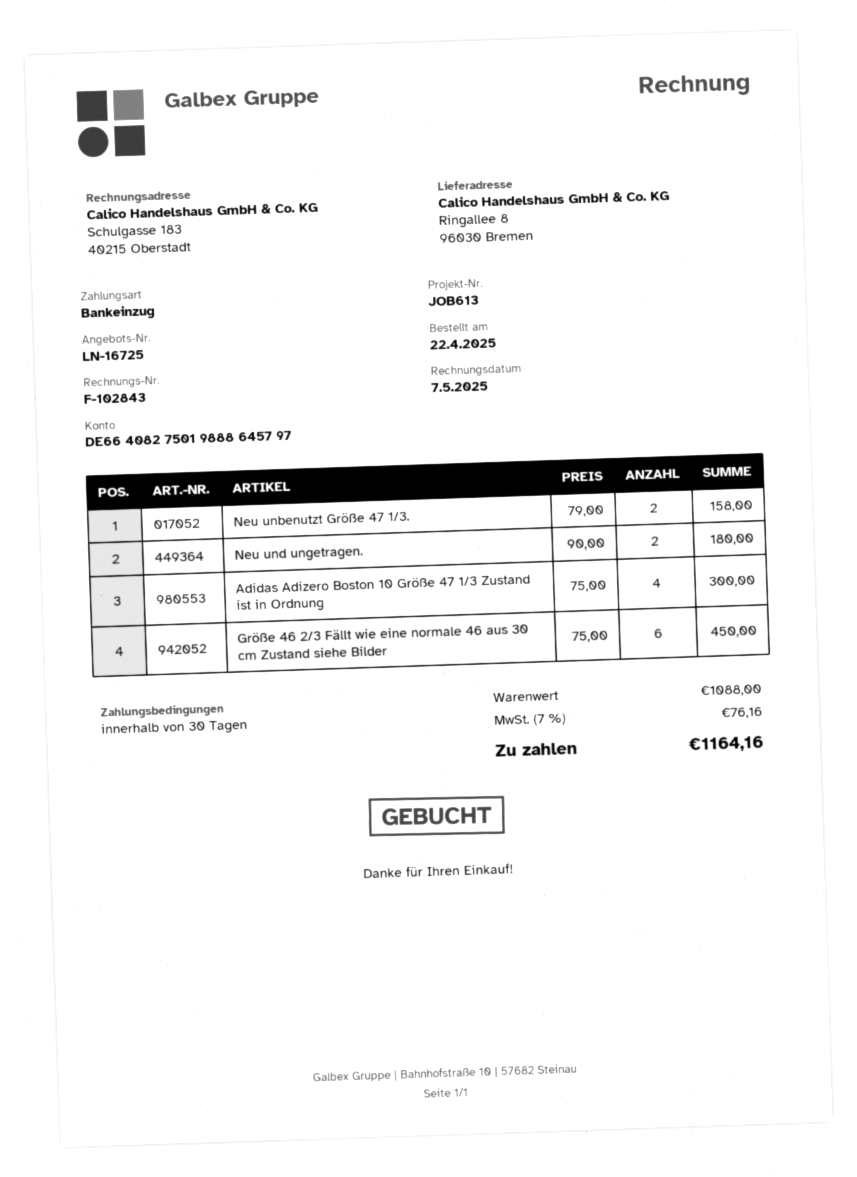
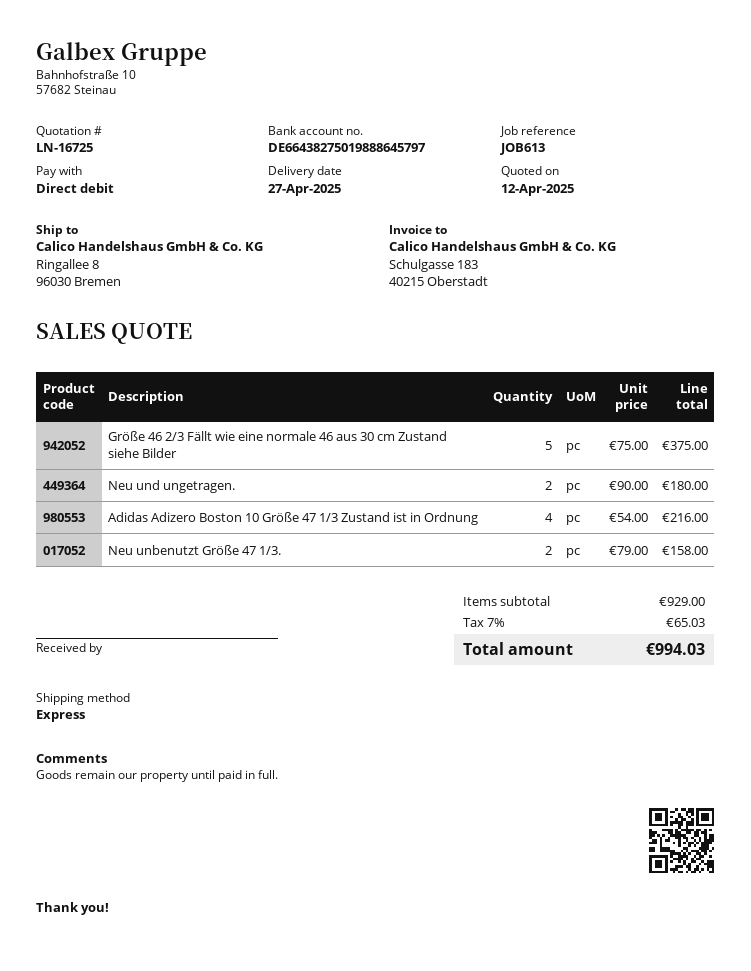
bank account: DE66408275019888645797 -> DE66438275019888645797
Adidas Adizero Boston 10 Größe 47 1/3 Zustand ist in Ordnung: 4 x 75.00 = 300.00 -> 4 x 54.00 = 216.00
Größe 46 2/3 Fällt wie eine normale 46 aus 30 cm Zustand siehe Bilder: 6 x 75.00 = 450.00 -> 5 x 75.00 = 375.00
subtotal: 1088.00 -> 929.00
tax: 7% = 76.16 -> 7% = 65.03
total: 1164.16 -> 994.03

